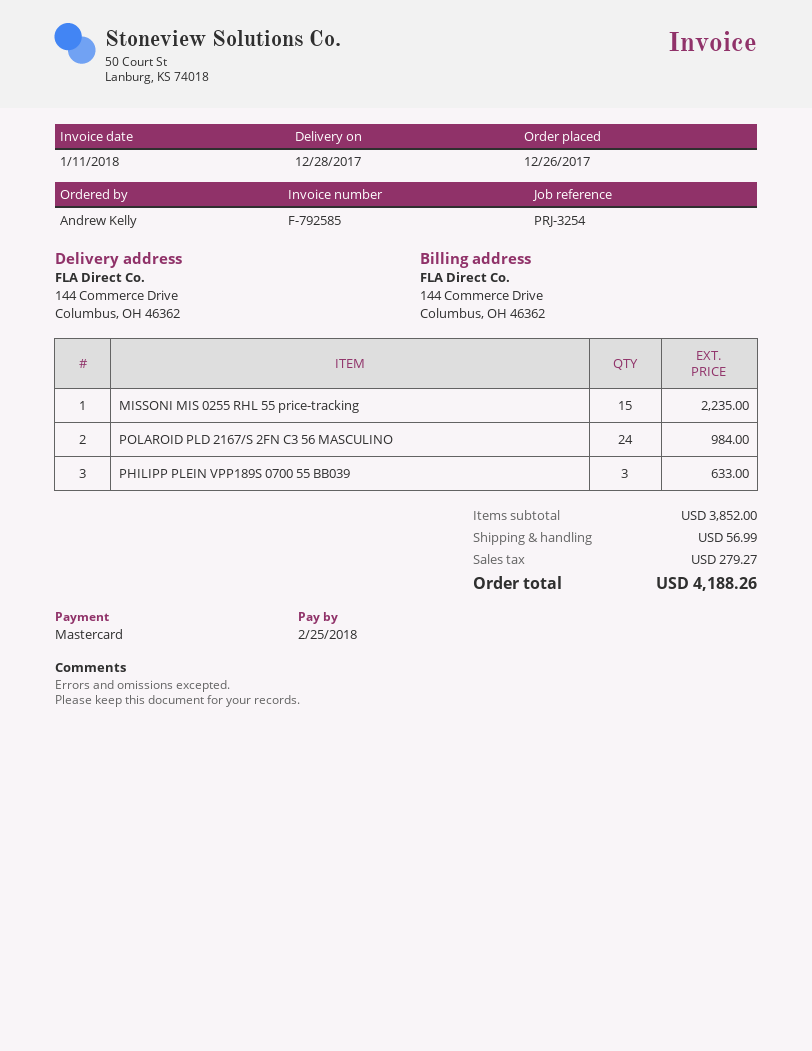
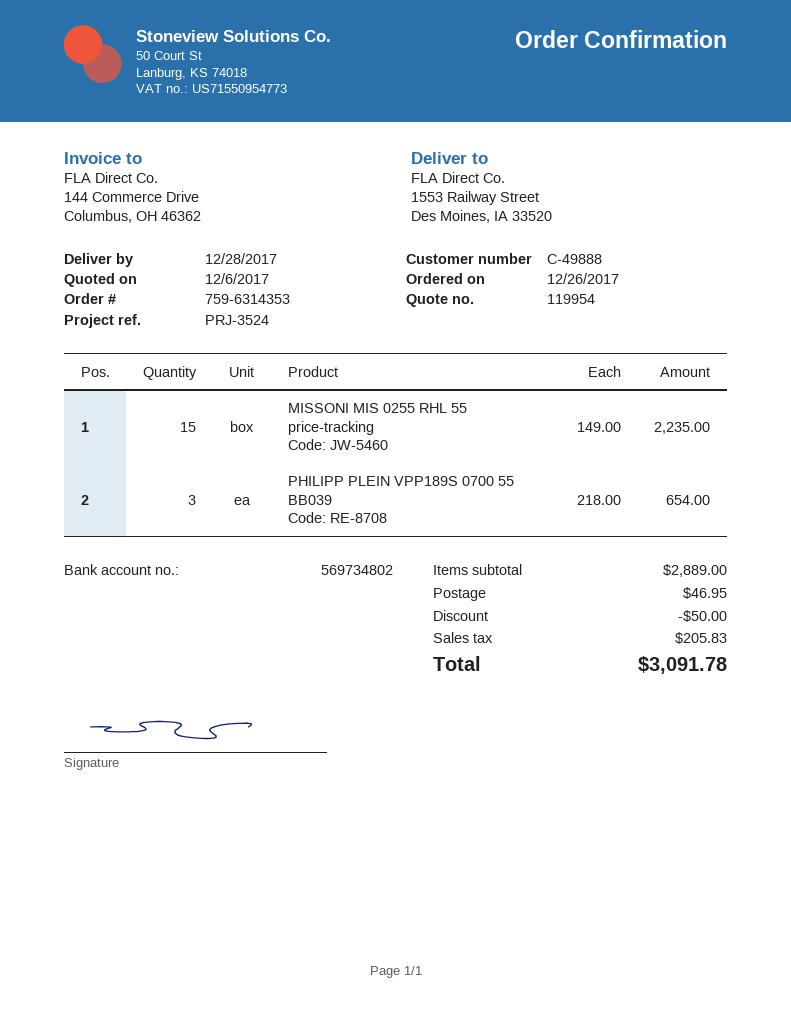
reference: PRJ-3254 -> PRJ-3524
ship to: 144 Commerce Drive, Columbus, OH 46362 -> 1553 Railway Street, Des Moines, IA 33520
POLAROID PLD 2167/S 2FN C3 56 MASCULINO: 24 for 984.00 -> none
PHILIPP PLEIN VPP189S 0700 55 BB039: 3 for 633.00 -> 3 for 654.00
subtotal: 3852.00 -> 2889.00
discount: none -> 50.00
shipping: 56.99 -> 46.95
tax: 279.27 -> 205.83
total: 4188.26 -> 3091.78

